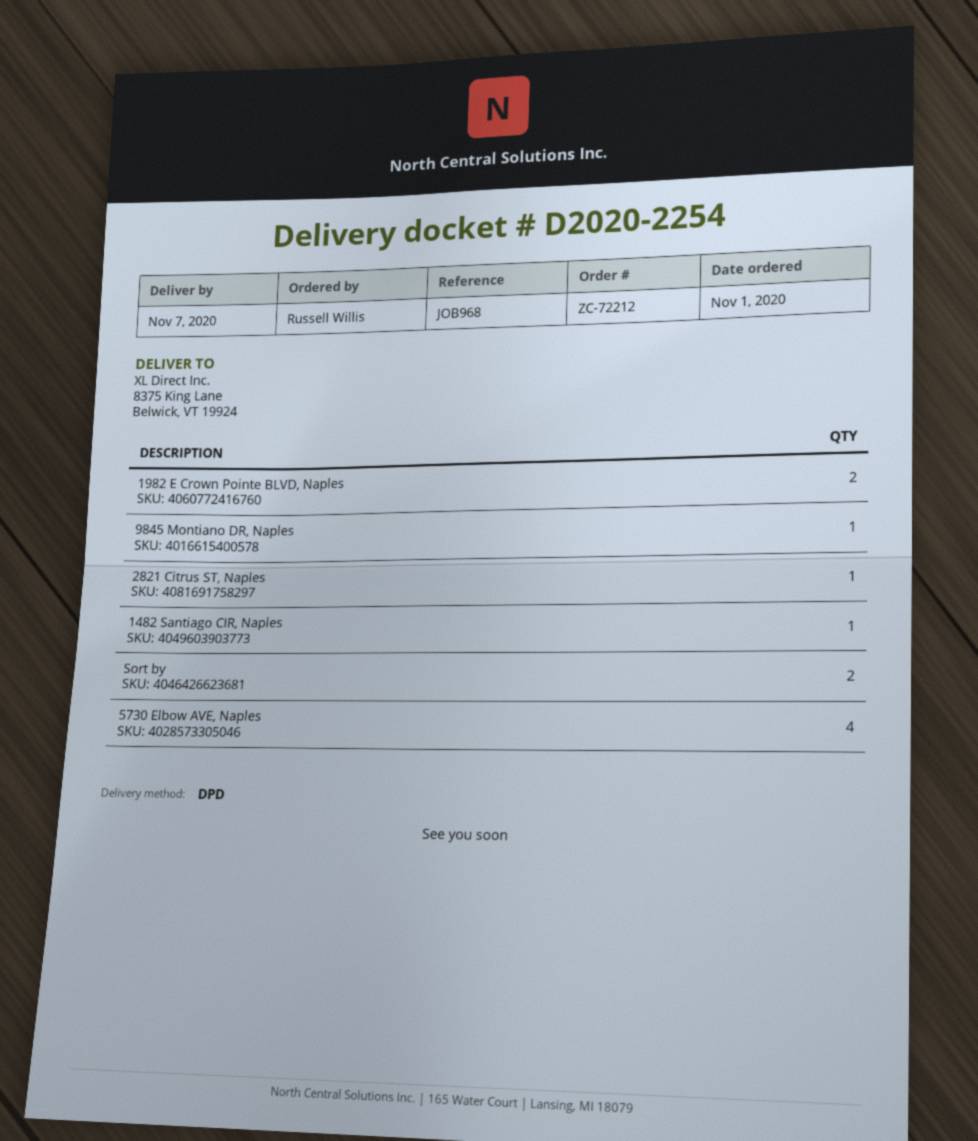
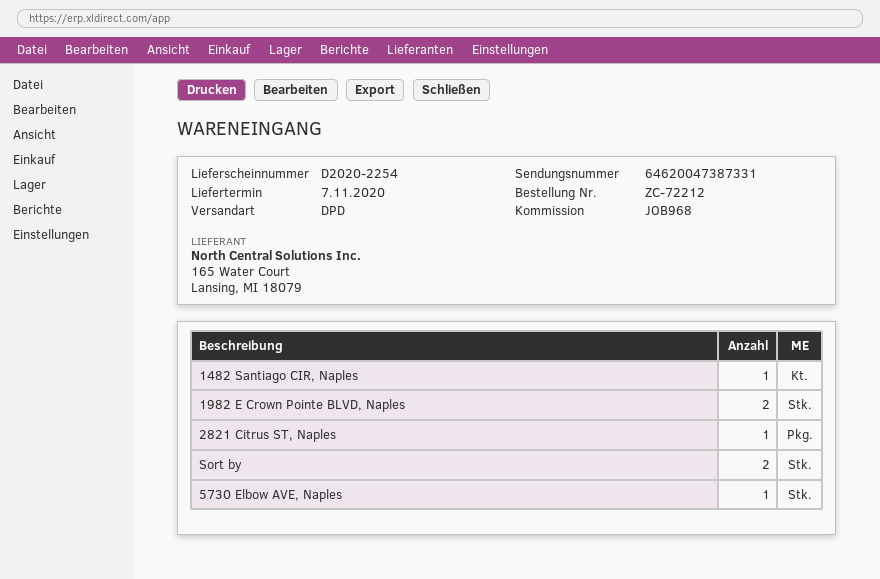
9845 Montiano DR, Naples: 1 -> none
5730 Elbow AVE, Naples: 4 -> 1

